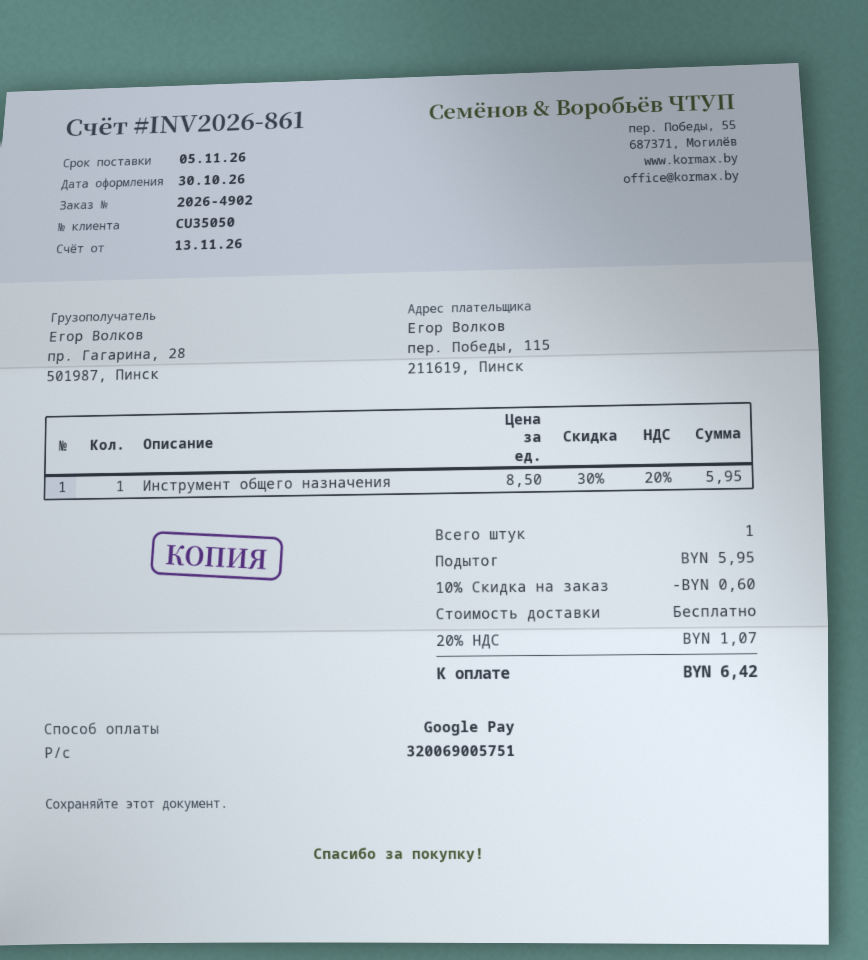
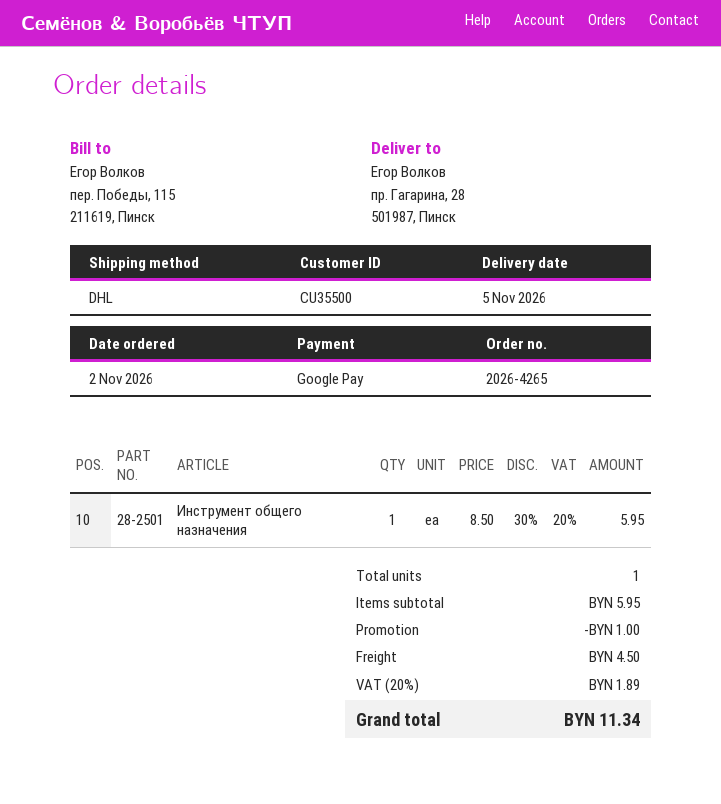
order number: 2026-4902 -> 2026-4265
order date: 2026-10-30 -> 2026-11-02
customer number: CU35050 -> CU35500
discount: 0.60 -> 1.00
shipping: 0.00 -> 4.50
tax: 20% = 1.07 -> 20% = 1.89
total: 6.42 -> 11.34

